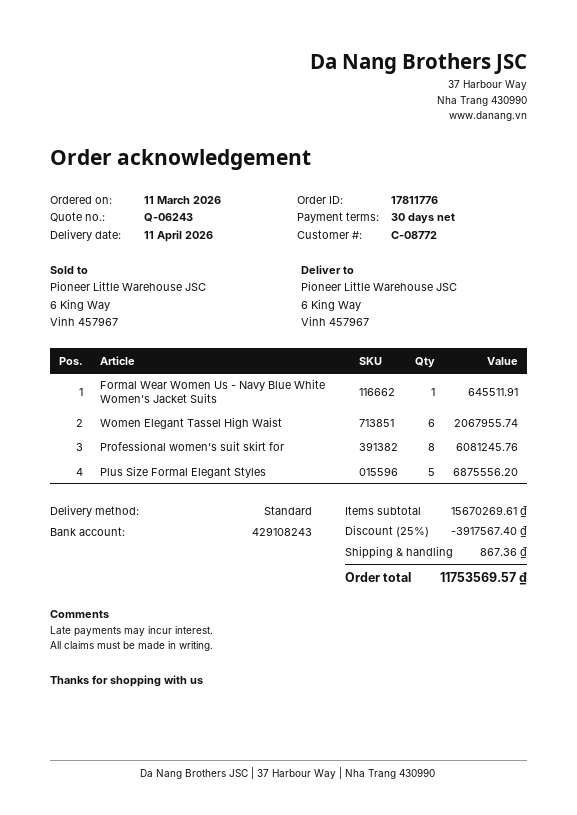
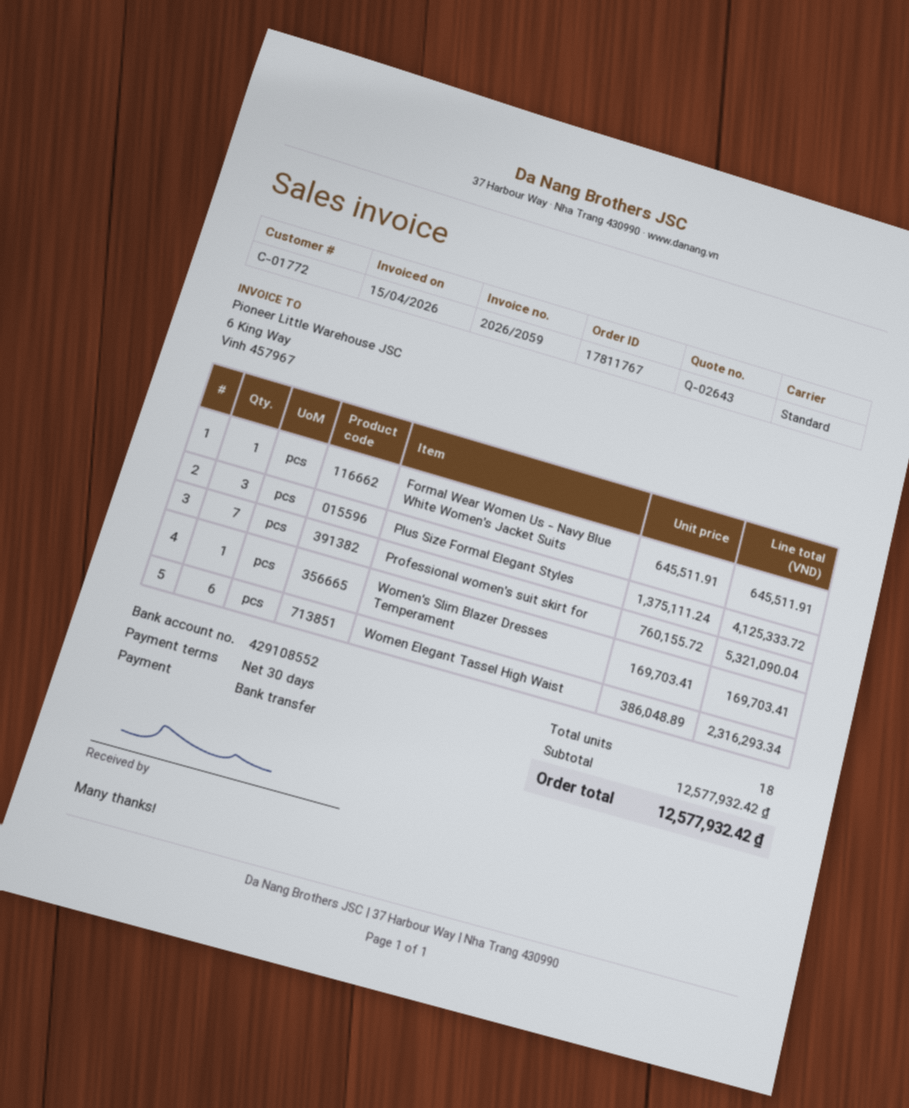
quote number: Q-06243 -> Q-02643
order number: 17811776 -> 17811767
customer number: C-08772 -> C-01772
bank account: 429108243 -> 429108552
Women Elegant Tassel High Waist: 6 for 2067955.74 -> 6 for 2316293.34
Professional women's suit skirt for: 8 for 6081245.76 -> 7 for 5321090.04
Plus Size Formal Elegant Styles: 5 for 6875556.20 -> 3 for 4125333.72
Women's Slim Blazer Dresses Temperament: none -> 1 for 169703.41
subtotal: 15670269.61 -> 12577932.42
discount: 25% = 3917567.40 -> none
shipping: 867.36 -> none
total: 11753569.57 -> 12577932.42

